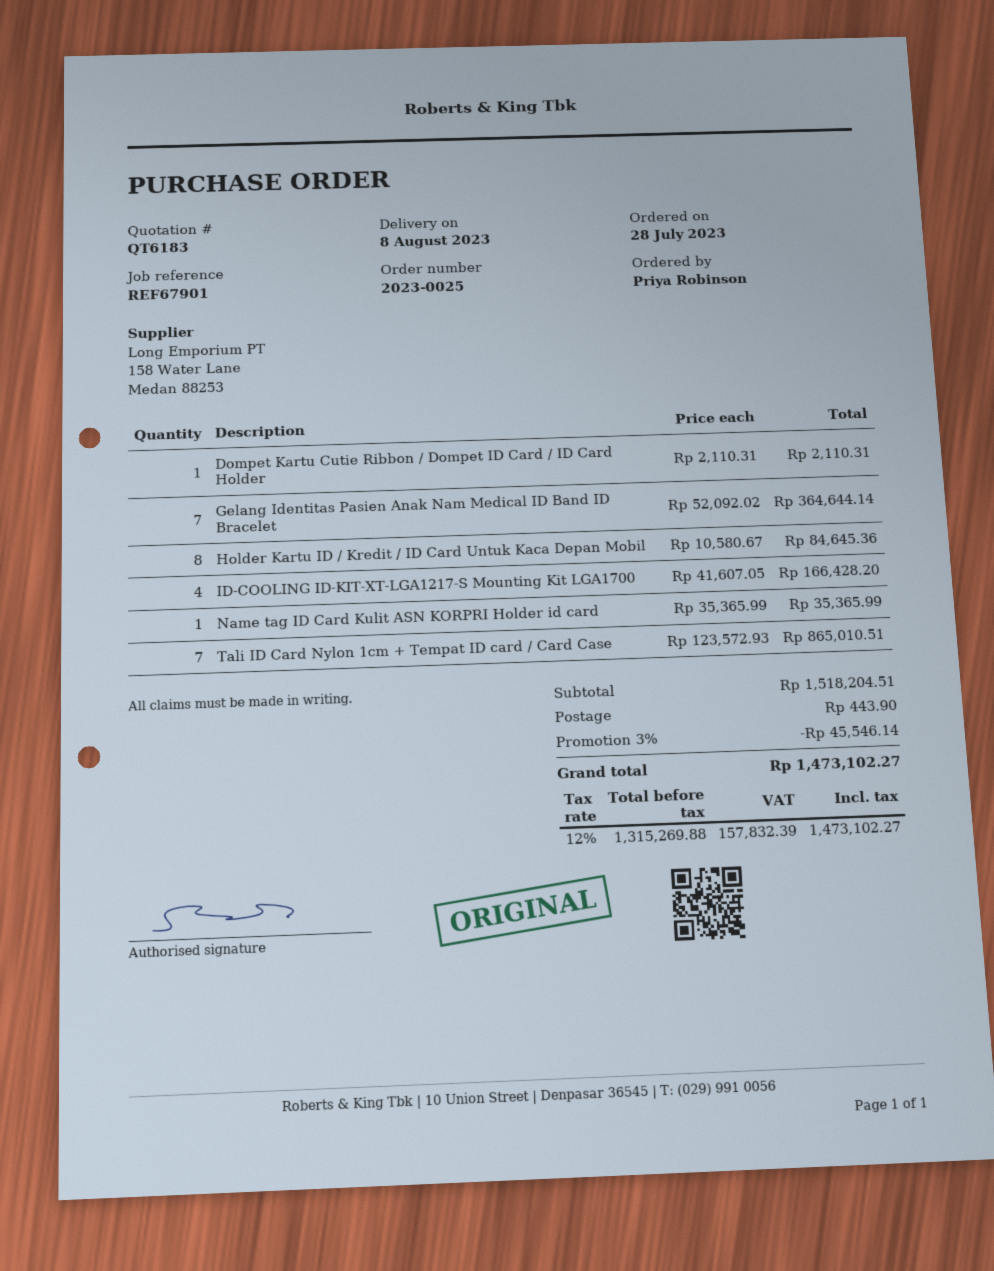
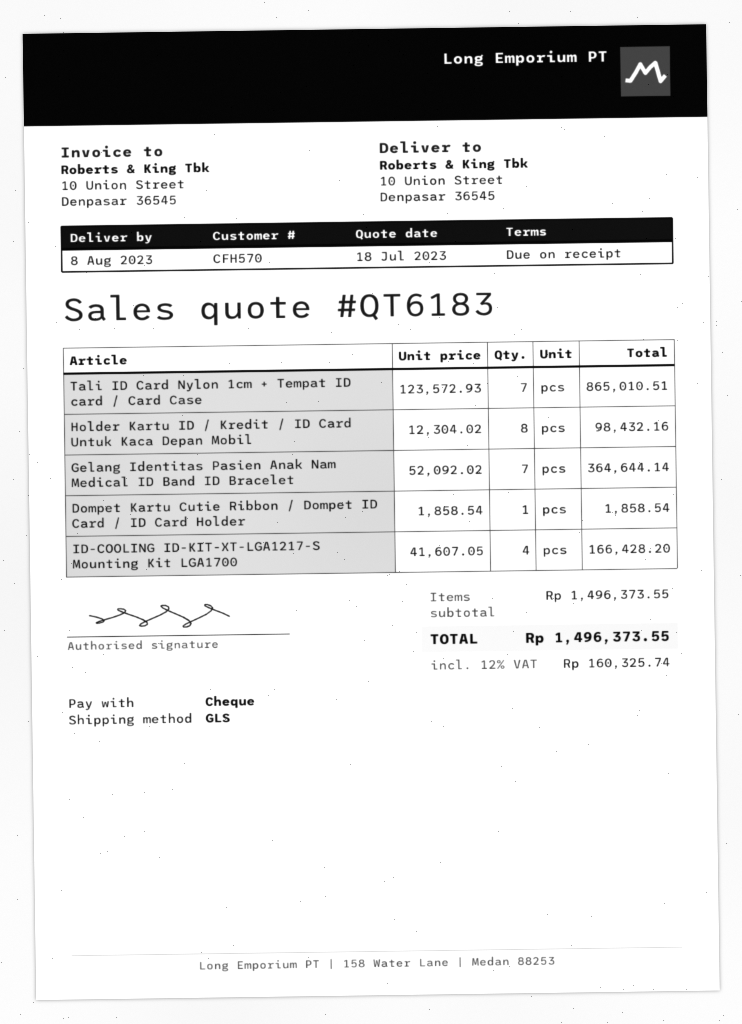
Dompet Kartu Cutie Ribbon / Dompet ID Card / ID Card Holder: 1 x 2110.31 = 2110.31 -> 1 x 1858.54 = 1858.54
Holder Kartu ID / Kredit / ID Card Untuk Kaca Depan Mobil: 8 x 10580.67 = 84645.36 -> 8 x 12304.02 = 98432.16
Name tag ID Card Kulit ASN KORPRI Holder id card: 1 x 35365.99 = 35365.99 -> none
subtotal: 1518204.51 -> 1496373.55
discount: 3% = 45546.14 -> none
shipping: 443.90 -> none
tax: 12% = 157832.39 -> 12% = 160325.74
total: 1473102.27 -> 1496373.55

